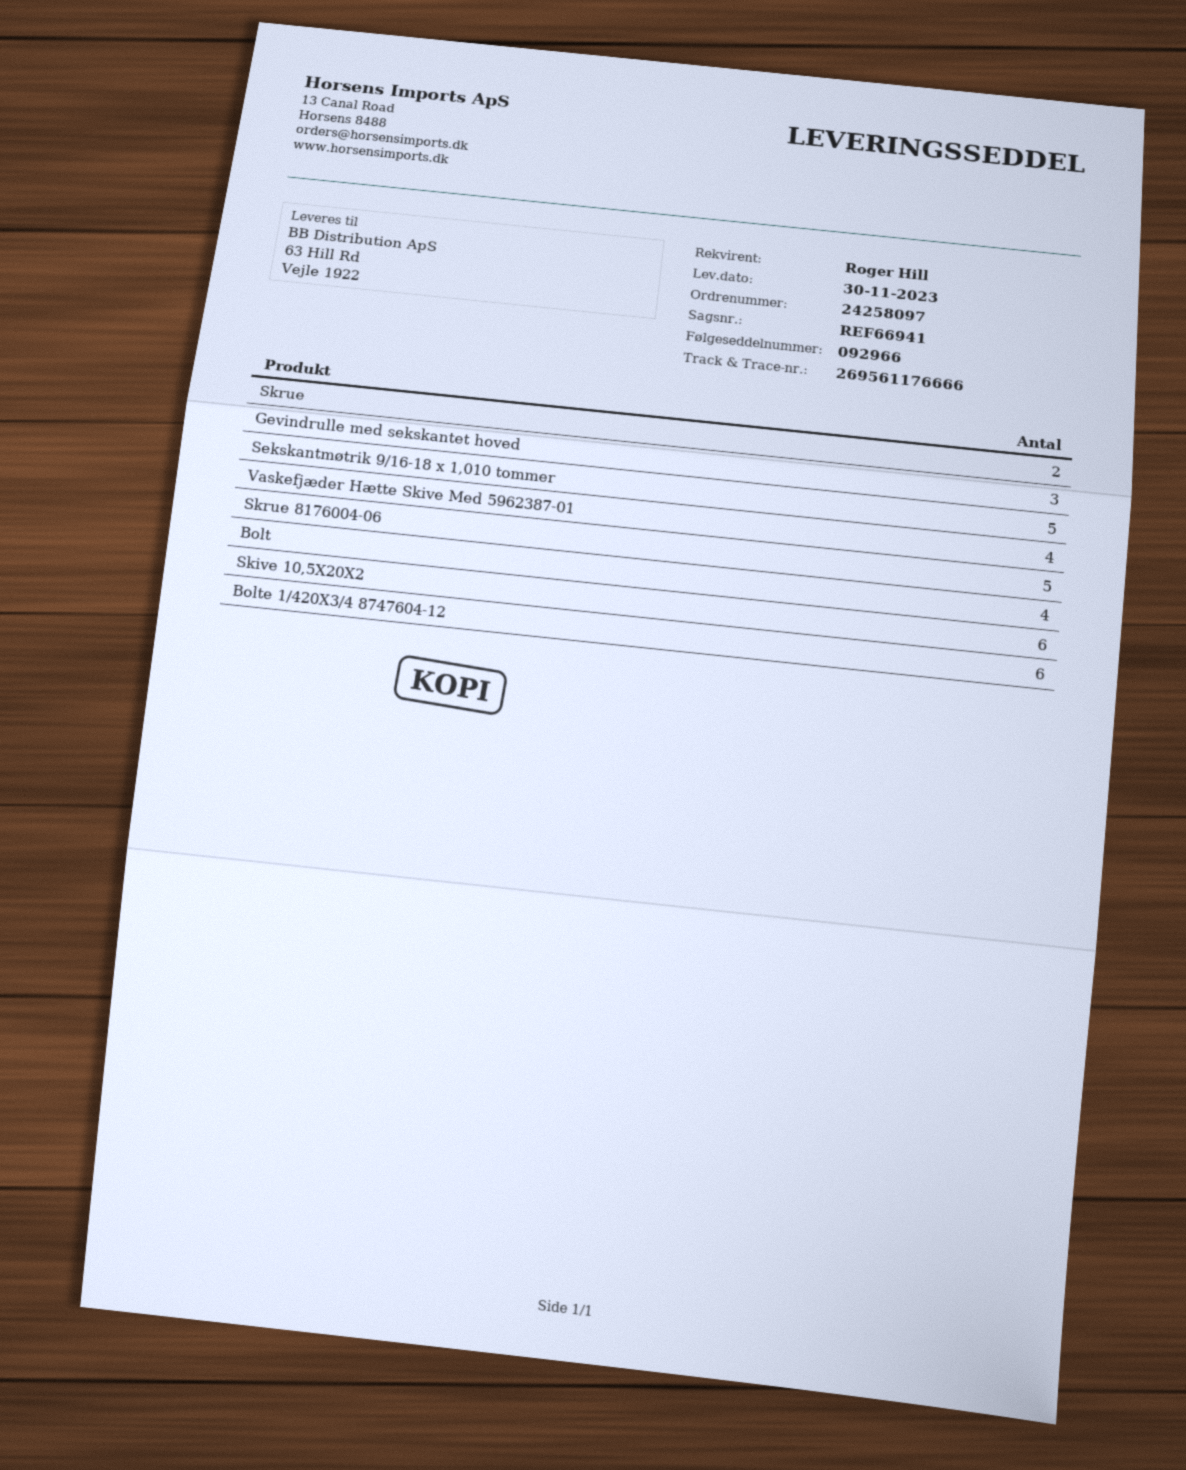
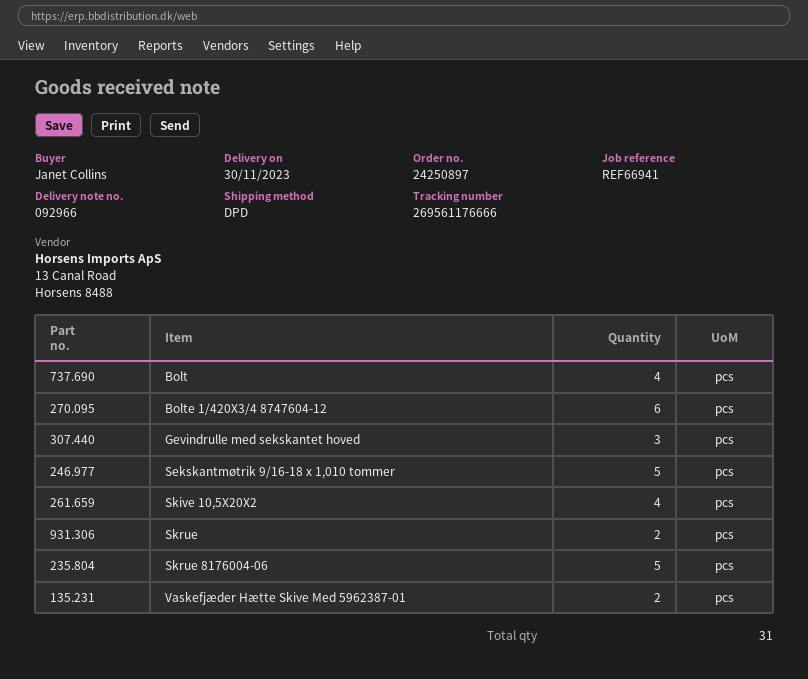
order number: 24258097 -> 24250897
ordered by: Roger Hill -> Janet Collins
Vaskefjæder Hætte Skive Med 5962387-01: 4 -> 2
Skive 10,5X20X2: 6 -> 4

